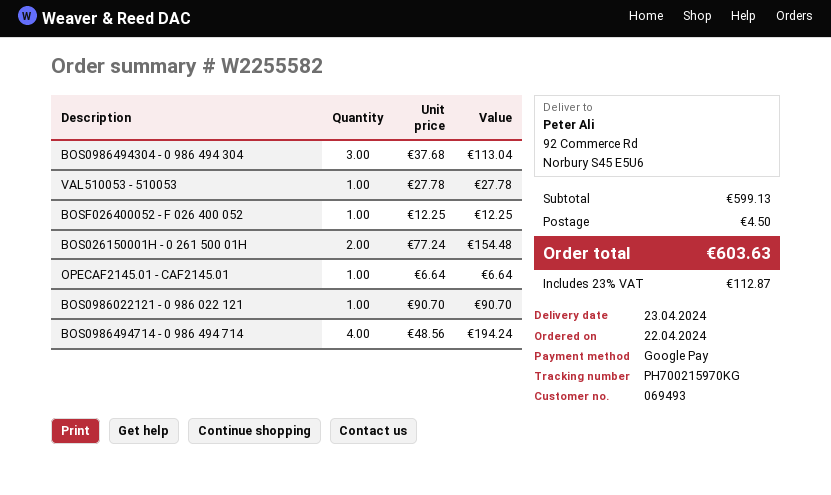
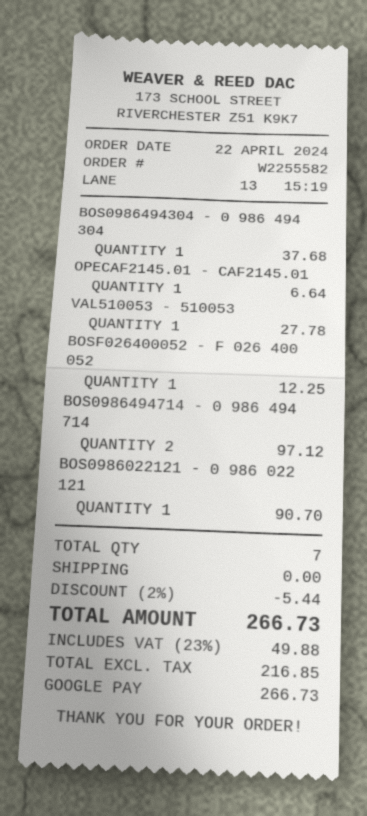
BOS0986494304 - 0 986 494 304: 3 for 113.04 -> 1 for 37.68
BOS026150001H - 0 261 500 01H: 2 for 154.48 -> none
BOS0986494714 - 0 986 494 714: 4 for 194.24 -> 2 for 97.12
discount: none -> 2% = 5.44
shipping: 4.50 -> 0.00
tax: 23% = 112.87 -> 23% = 49.88
total: 603.63 -> 266.73

